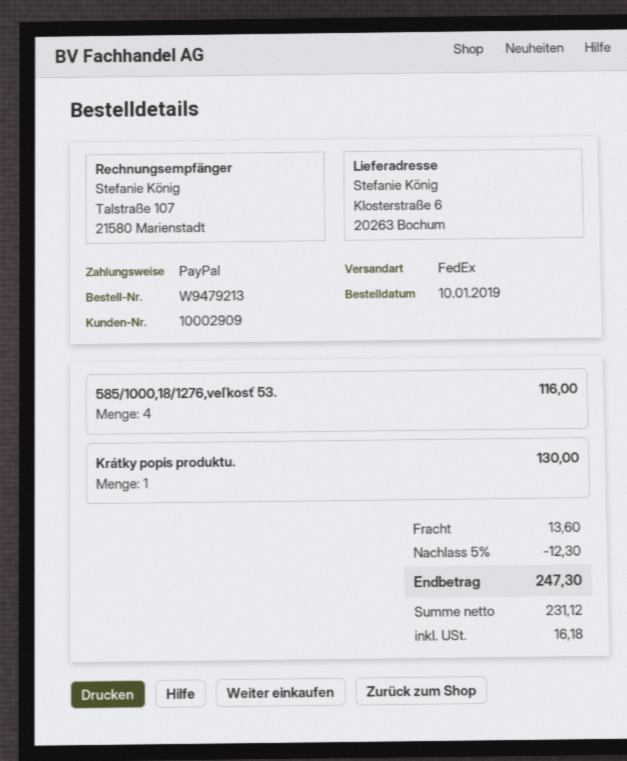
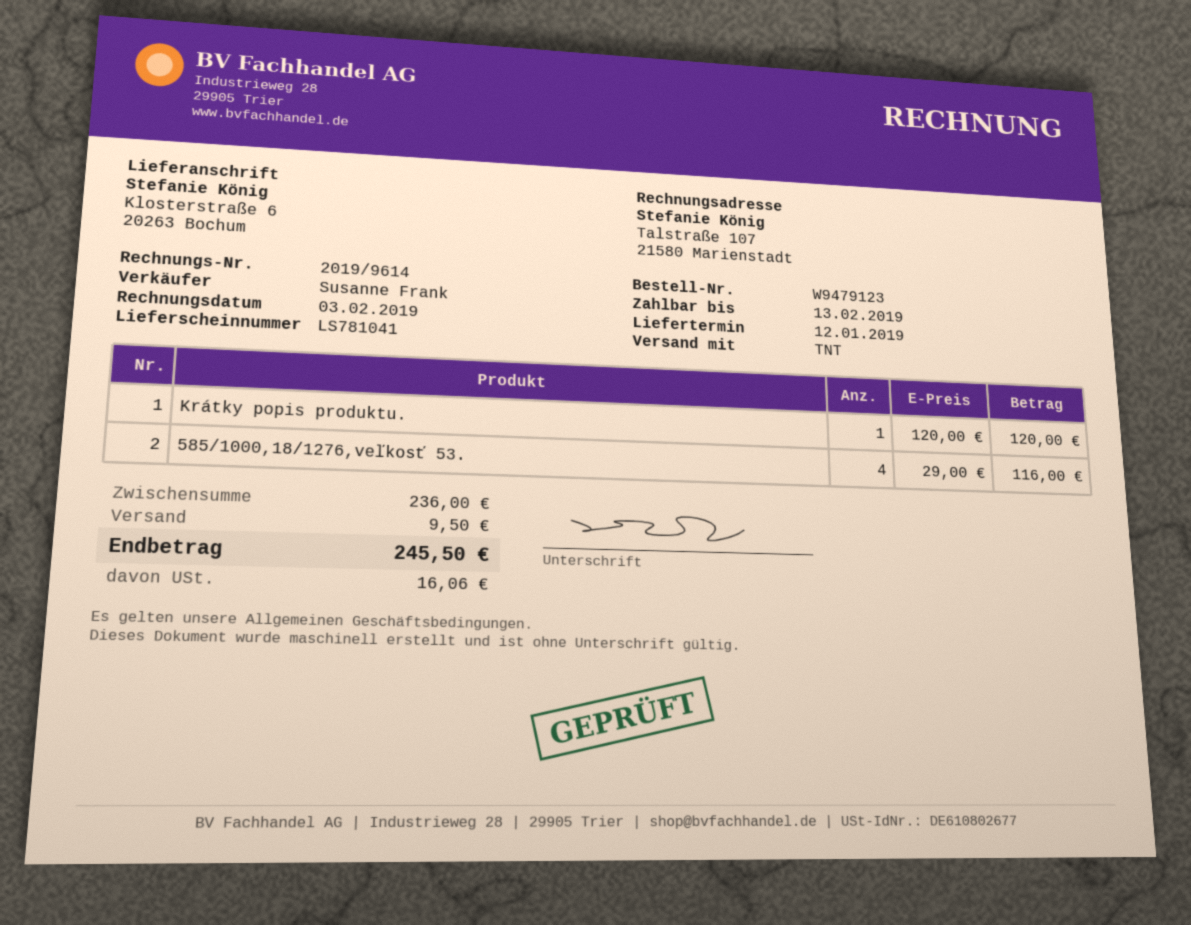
order number: W9479213 -> W9479123
shipping method: FedEx -> TNT
Krátky popis produktu.: 1 for 130.00 -> 1 for 120.00
discount: 5% = 12.30 -> none
shipping: 13.60 -> 9.50
tax: 16.18 -> 16.06
total: 247.30 -> 245.50

